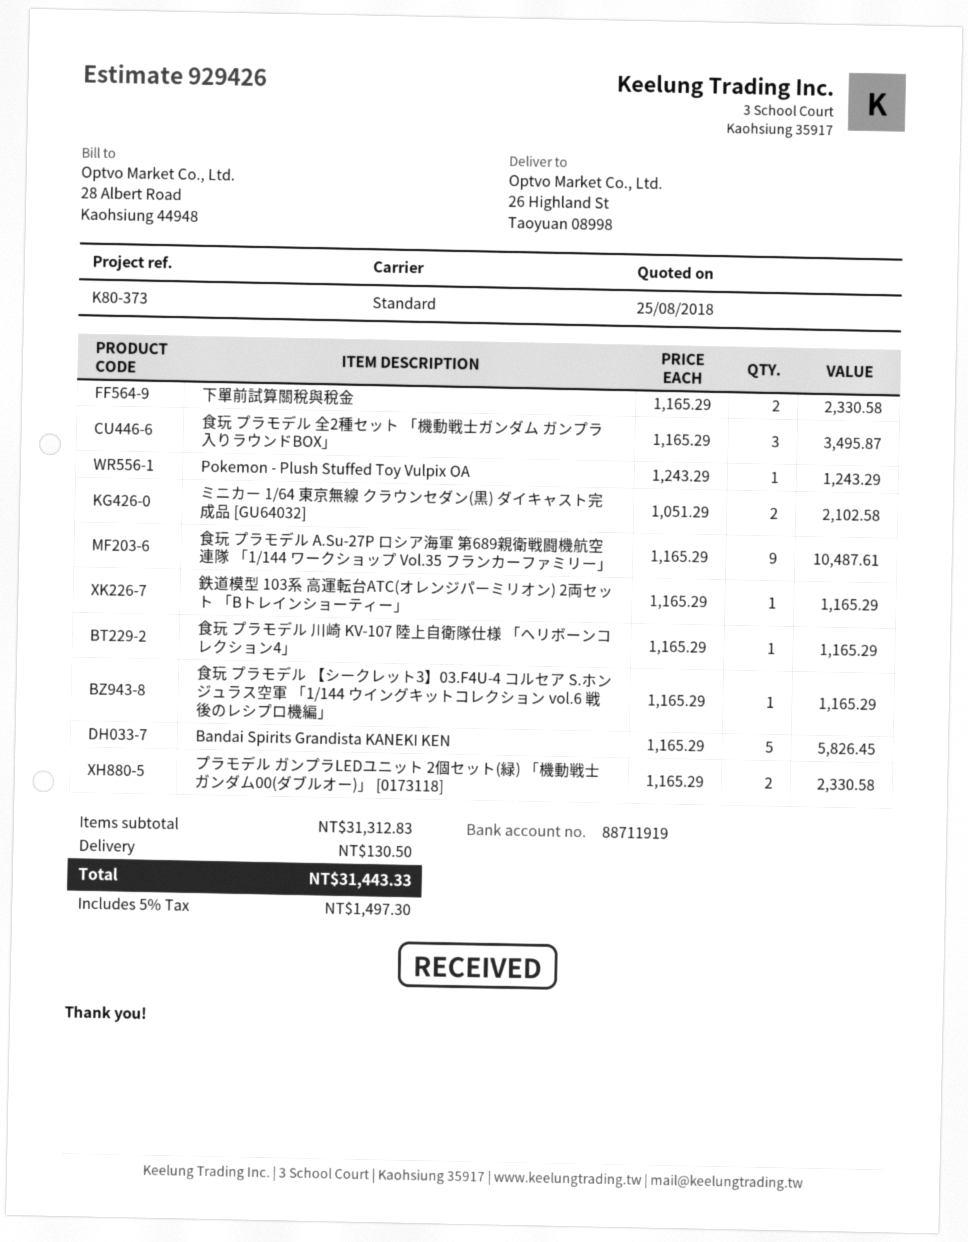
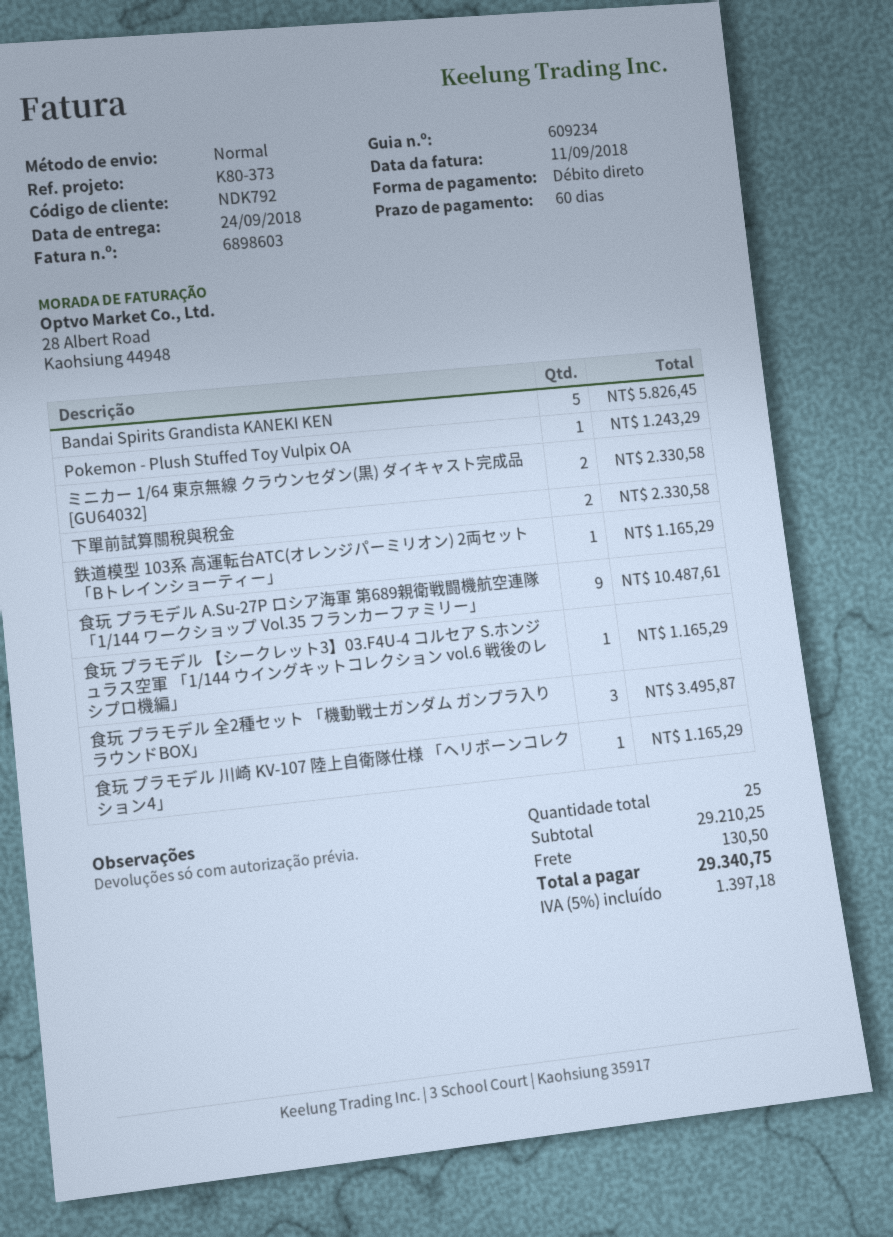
ミニカー 1/64 東京無線 クラウンセダン(黒) ダイキャスト完成品 [GU64032]: 2 for 2102.58 -> 2 for 2330.58
プラモデル ガンプラLEDユニット 2個セット(緑) 「機動戦士ガンダム00(ダブルオー)」 [0173118]: 2 for 2330.58 -> none
subtotal: 31312.83 -> 29210.25
tax: 5% = 1497.30 -> 5% = 1397.18
total: 31443.33 -> 29340.75

